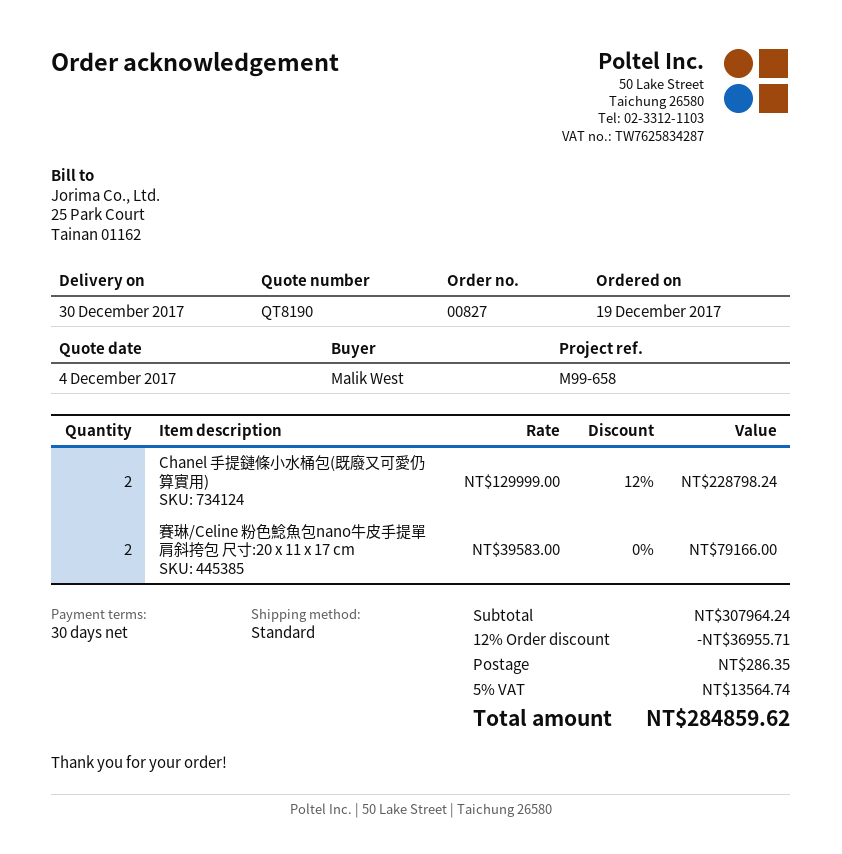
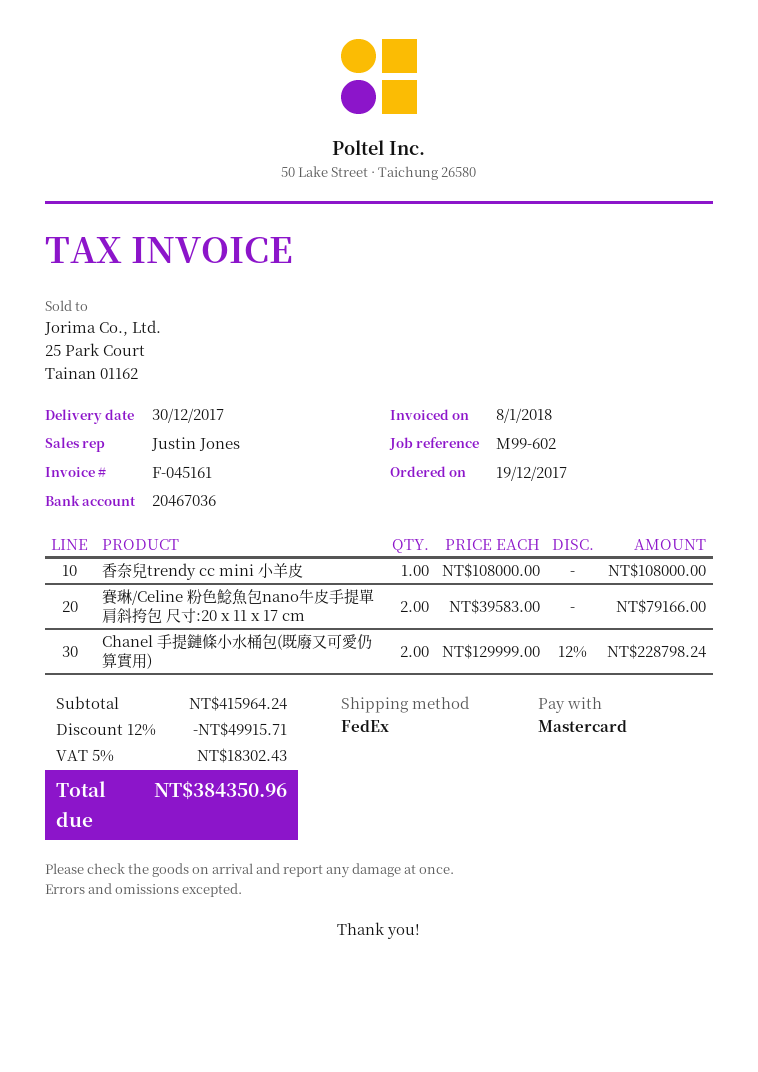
reference: M99-658 -> M99-602
shipping method: standard -> FedEx
香奈兒trendy cc mini 小羊皮: none -> 1 x 108000.00 = 108000.00
subtotal: 307964.24 -> 415964.24
discount: 12% = 36955.71 -> 12% = 49915.71
shipping: 286.35 -> none
tax: 5% = 13564.74 -> 5% = 18302.43
total: 284859.62 -> 384350.96

